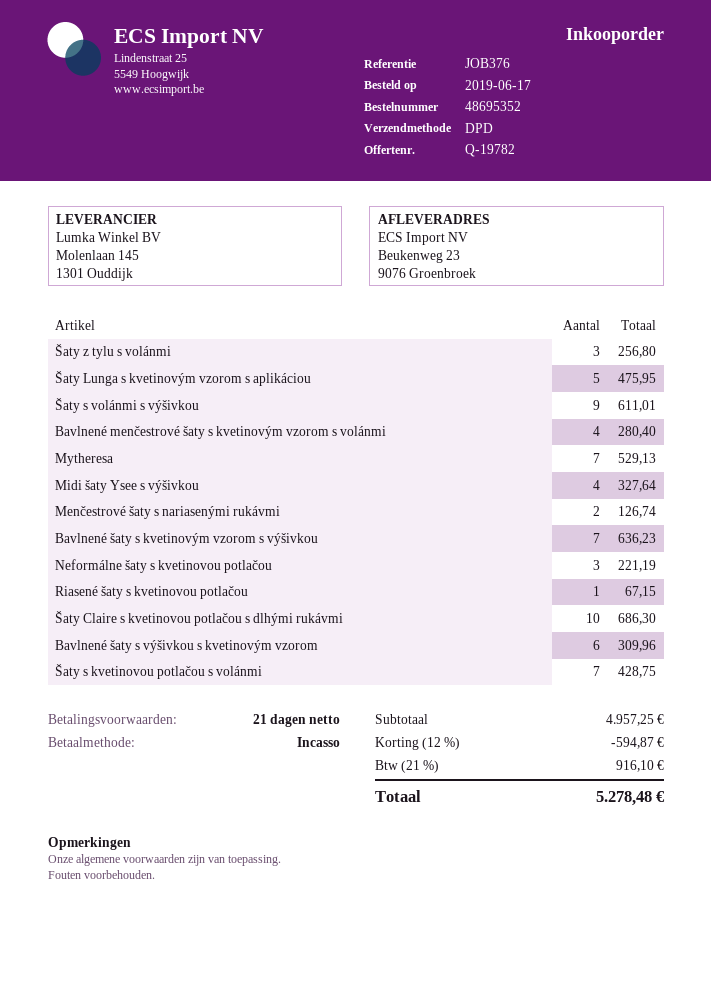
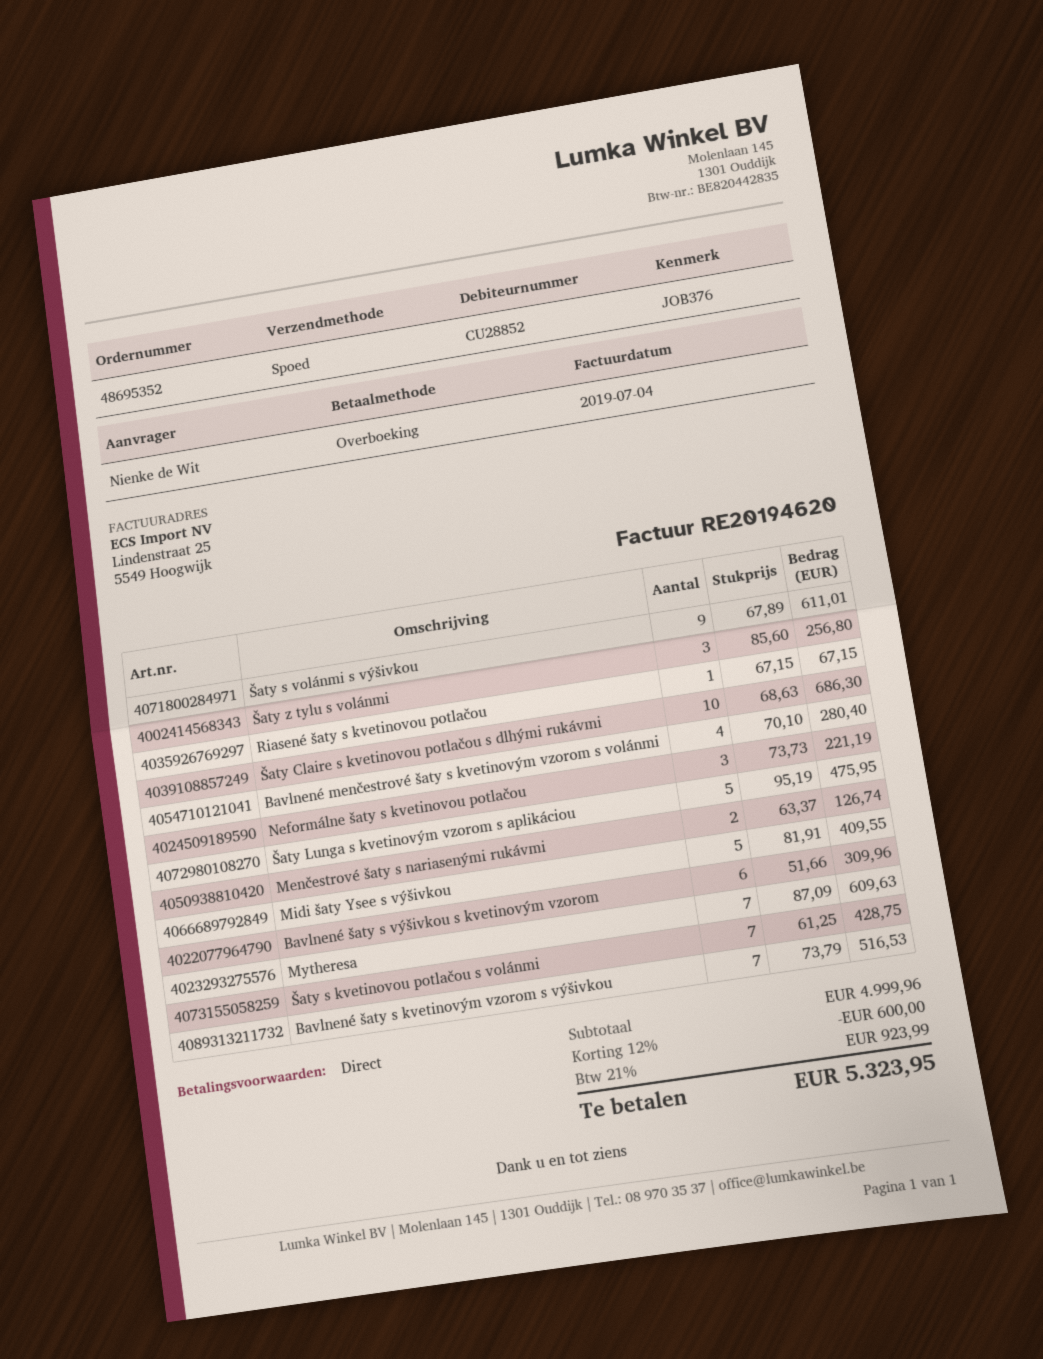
payment terms: 21 days -> on receipt
payment method: direct debit -> bank transfer
shipping method: DPD -> express
Mytheresa: 7 for 529.13 -> 7 for 609.63
Midi šaty Ysee s výšivkou: 4 for 327.64 -> 5 for 409.55
Bavlnené šaty s kvetinovým vzorom s výšivkou: 7 for 636.23 -> 7 for 516.53
subtotal: 4957.25 -> 4999.96
discount: 12% = 594.87 -> 12% = 600.00
tax: 21% = 916.10 -> 21% = 923.99
total: 5278.48 -> 5323.95

